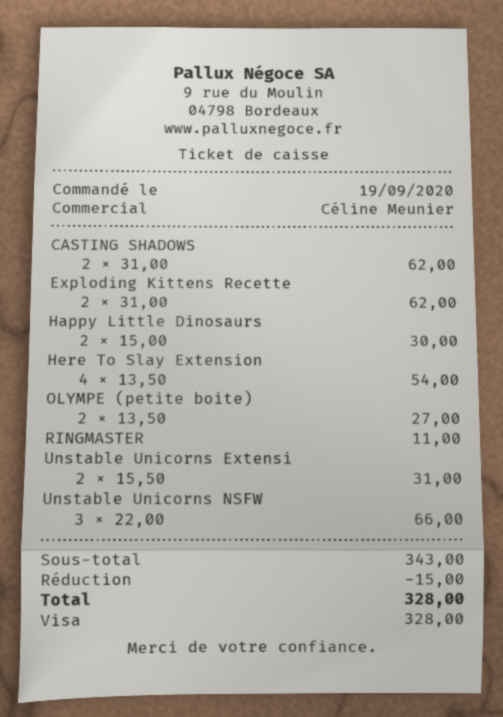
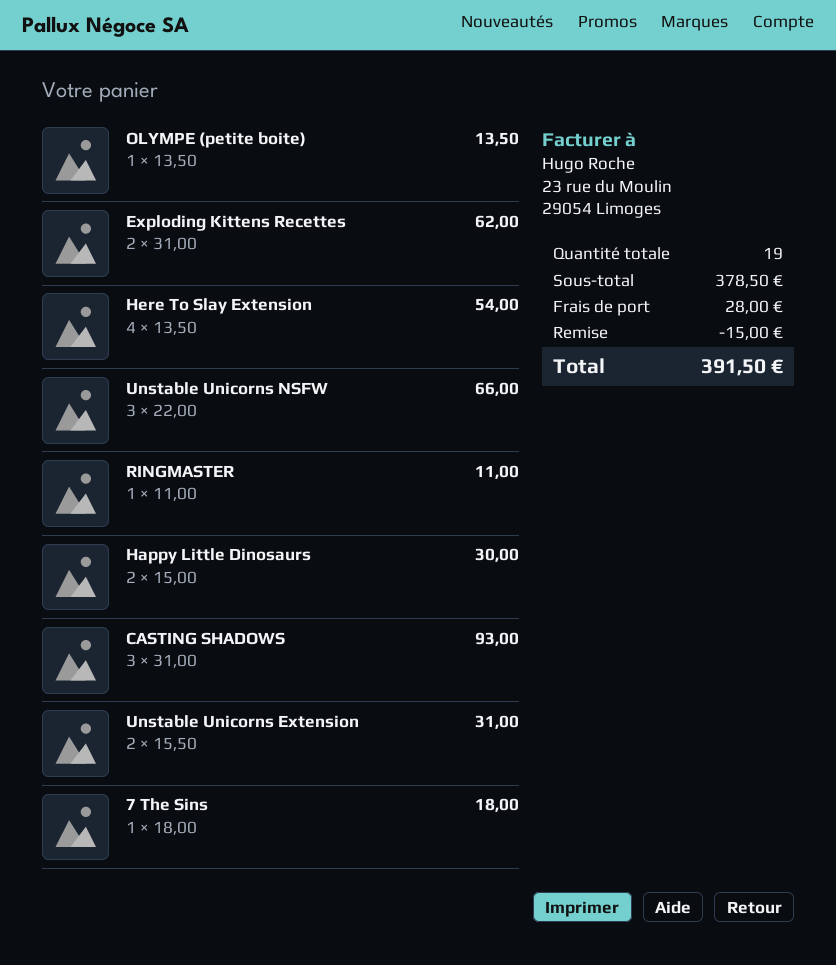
CASTING SHADOWS: 2 x 31.00 = 62.00 -> 3 x 31.00 = 93.00
OLYMPE (petite boite): 2 x 13.50 = 27.00 -> 1 x 13.50 = 13.50
7 The Sins: none -> 1 x 18.00 = 18.00
subtotal: 343.00 -> 378.50
shipping: none -> 28.00
total: 328.00 -> 391.50

